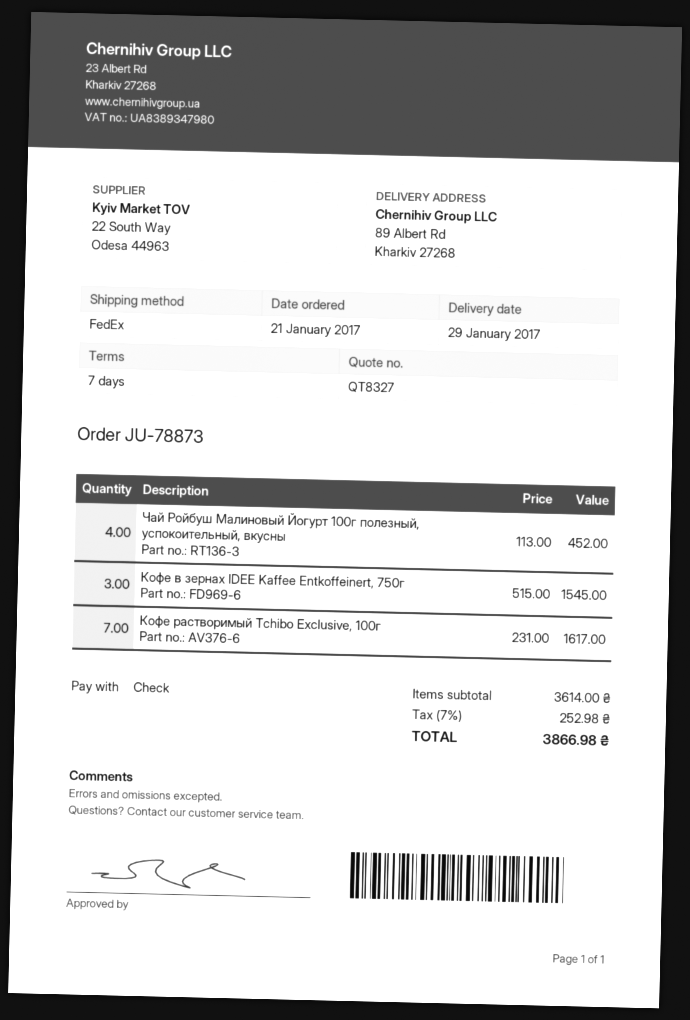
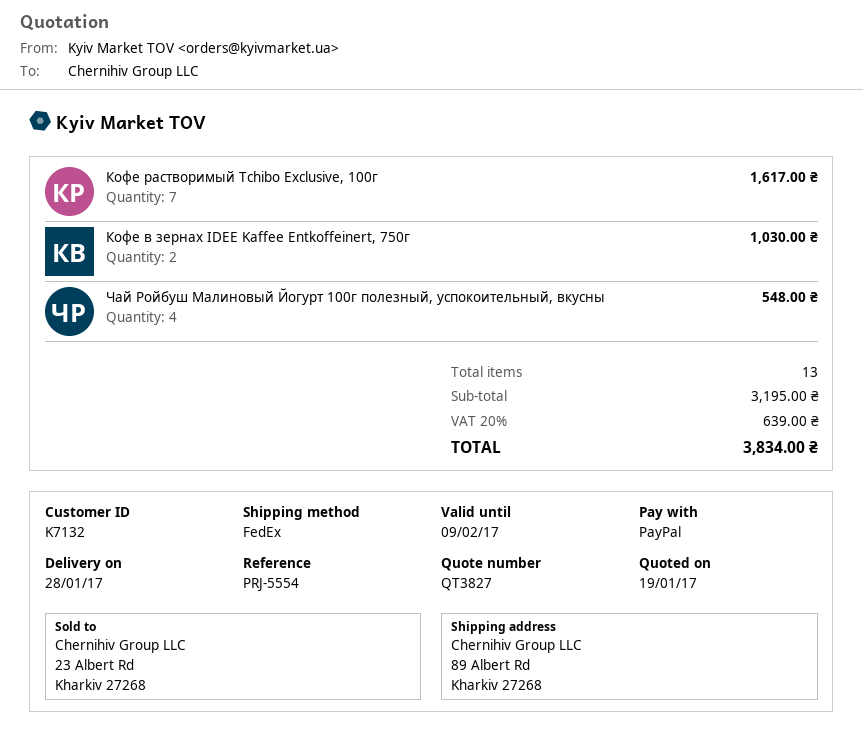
quote number: QT8327 -> QT3827
delivery date: 2017-01-29 -> 2017-01-28
payment method: cheque -> PayPal
Чай Ройбуш Малиновый Йогурт 100г полезный, успокоительный, вкусны: 4 for 452.00 -> 4 for 548.00
Кофе в зернах IDEE Kaffee Entkoffeinert, 750г: 3 for 1545.00 -> 2 for 1030.00
subtotal: 3614.00 -> 3195.00
tax: 7% = 252.98 -> 20% = 639.00
total: 3866.98 -> 3834.00

